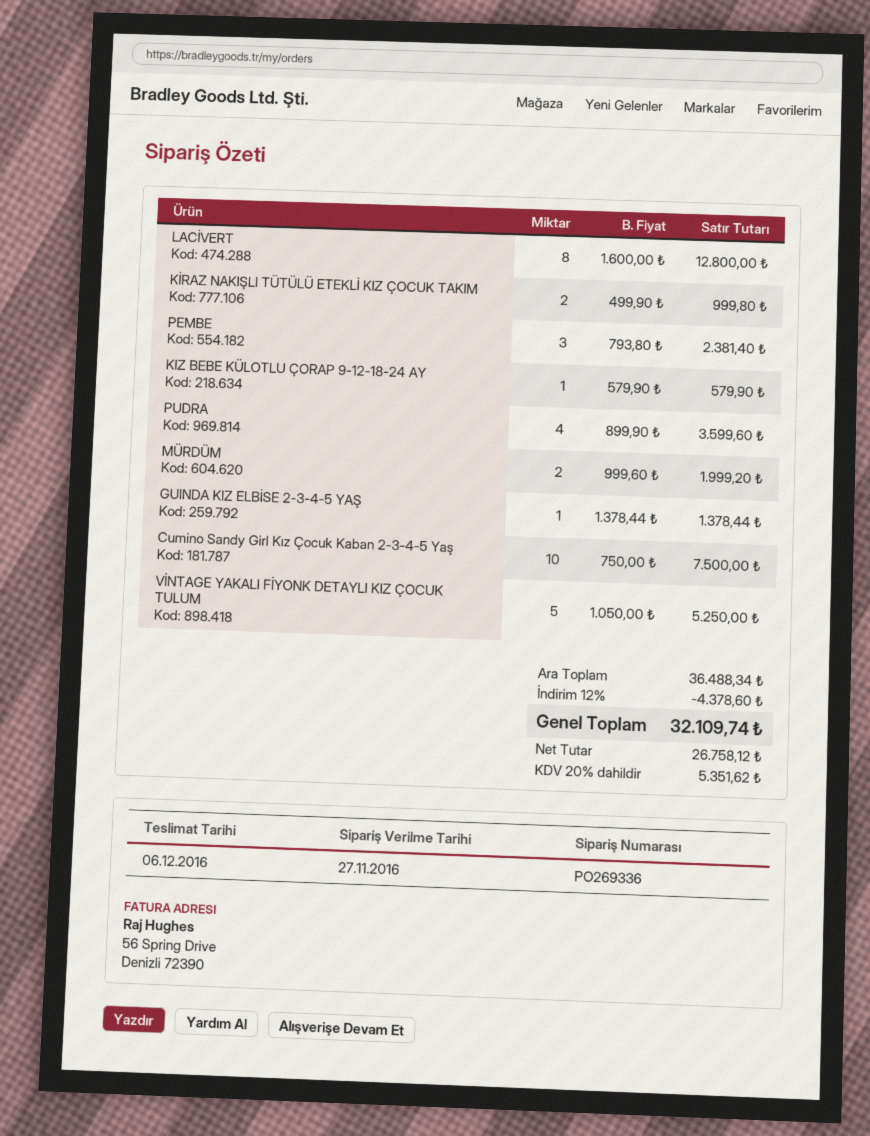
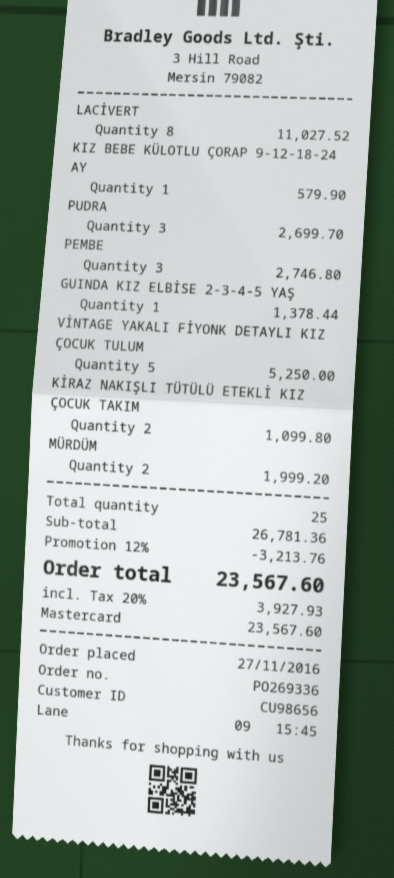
LACİVERT: 8 for 12800.00 -> 8 for 11027.52
KİRAZ NAKIŞLI TÜTÜLÜ ETEKLİ KIZ ÇOCUK TAKIM: 2 for 999.80 -> 2 for 1099.80
PEMBE: 3 for 2381.40 -> 3 for 2746.80
PUDRA: 4 for 3599.60 -> 3 for 2699.70
Cumino Sandy Girl Kız Çocuk Kaban 2-3-4-5 Yaş: 10 for 7500.00 -> none
subtotal: 36488.34 -> 26781.36
discount: 12% = 4378.60 -> 12% = 3213.76
tax: 20% = 5351.62 -> 20% = 3927.93
total: 32109.74 -> 23567.60

